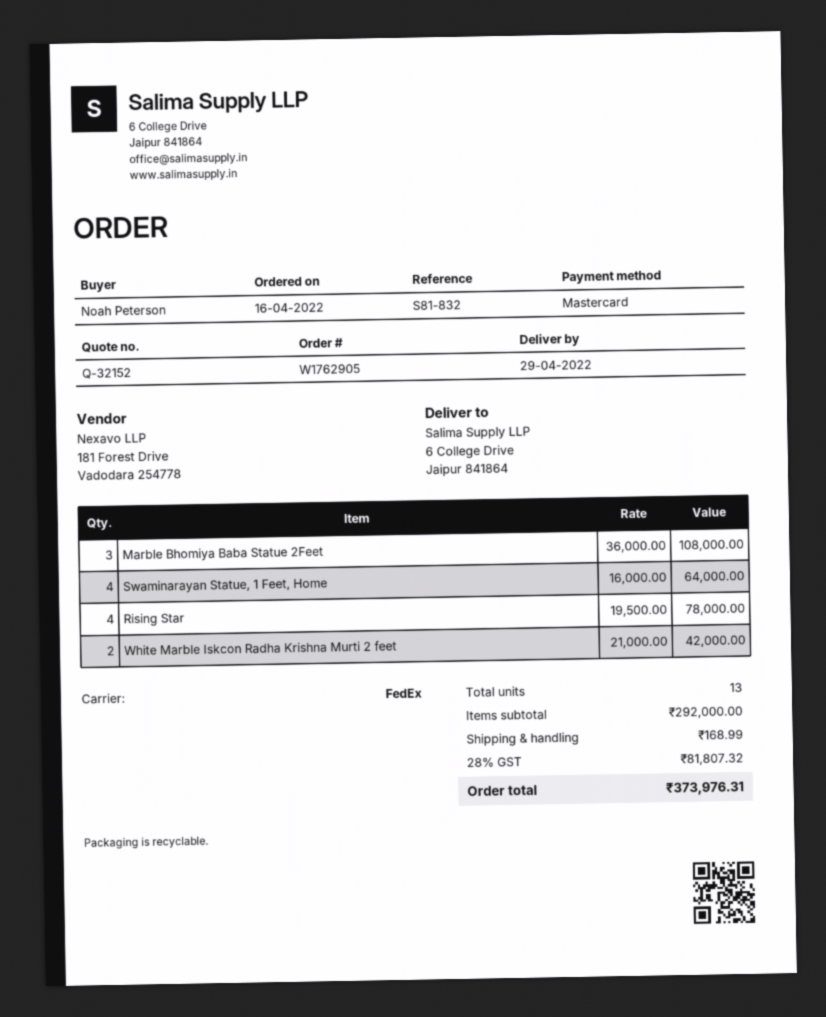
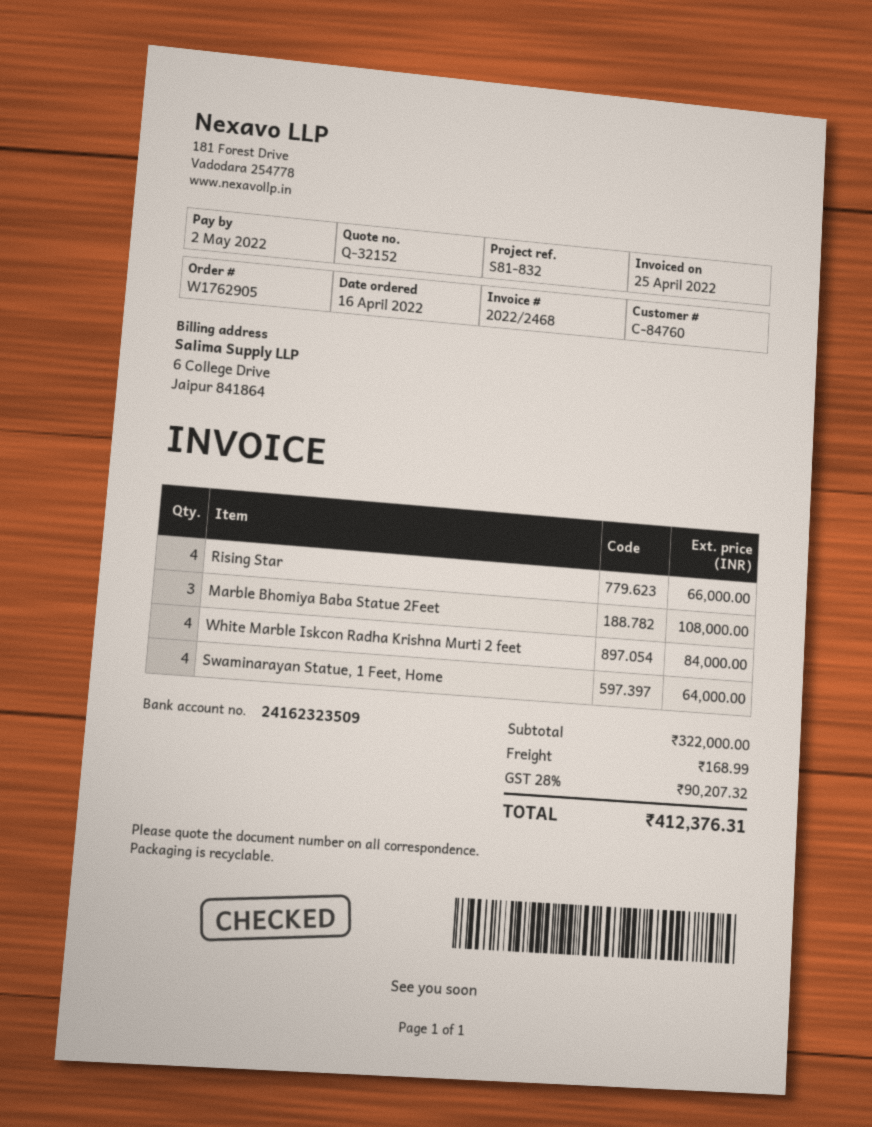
Rising Star: 4 for 78000.00 -> 4 for 66000.00
White Marble Iskcon Radha Krishna Murti 2 feet: 2 for 42000.00 -> 4 for 84000.00
subtotal: 292000.00 -> 322000.00
tax: 28% = 81807.32 -> 28% = 90207.32
total: 373976.31 -> 412376.31

